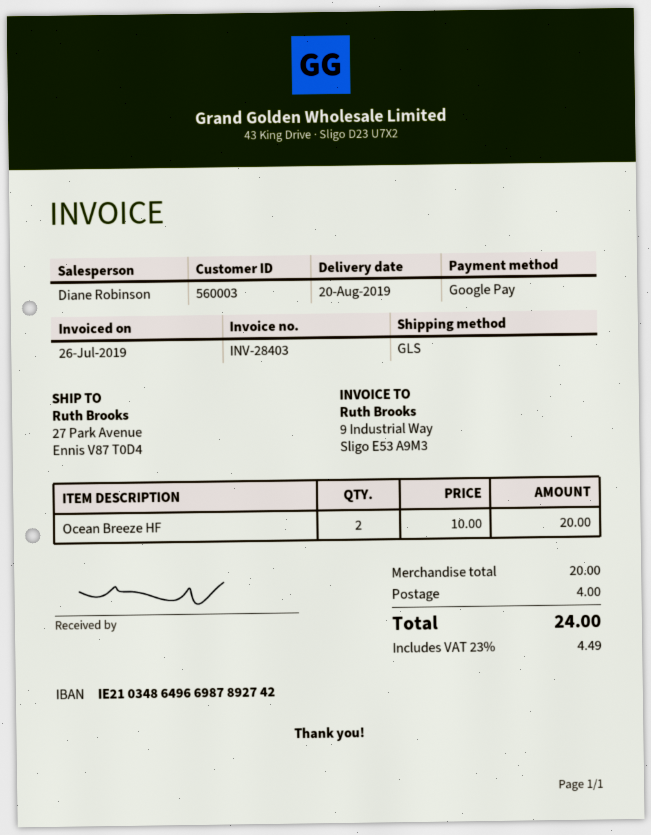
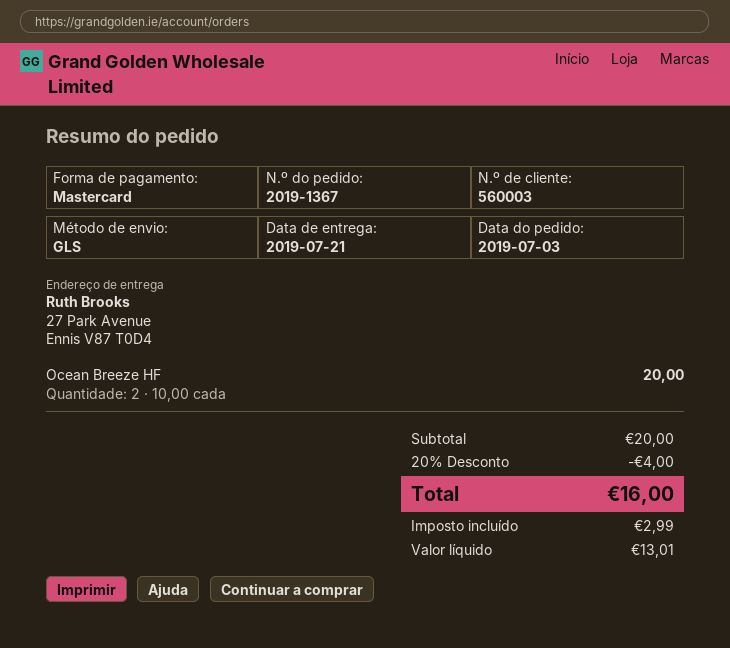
delivery date: 2019-08-20 -> 2019-07-21
payment method: Google Pay -> Mastercard
discount: none -> 20% = 4.00
shipping: 4.00 -> none
tax: 4.49 -> 2.99
total: 24.00 -> 16.00

